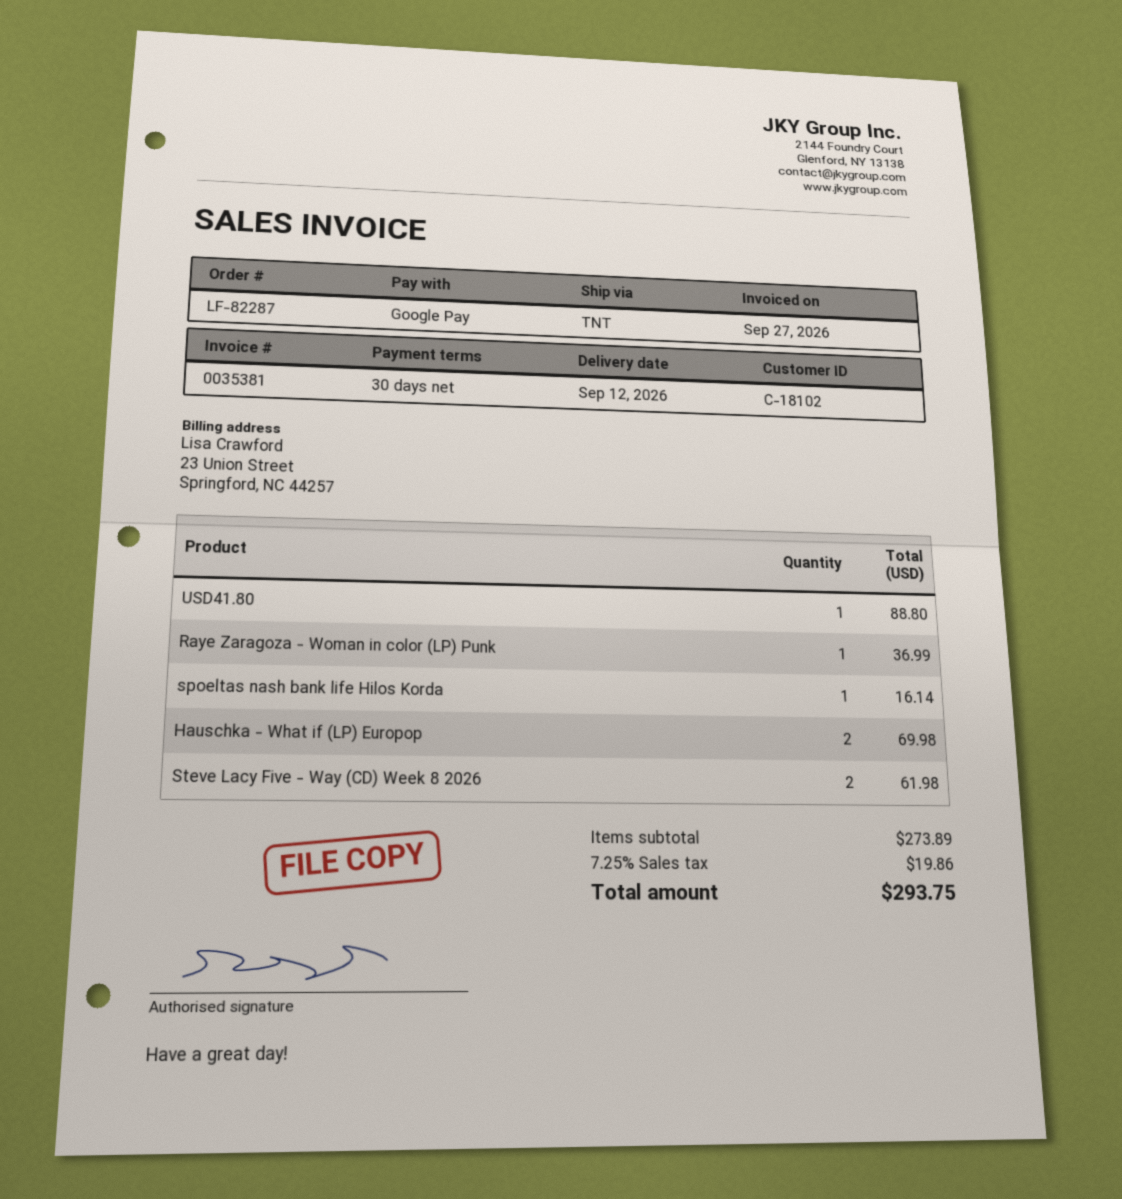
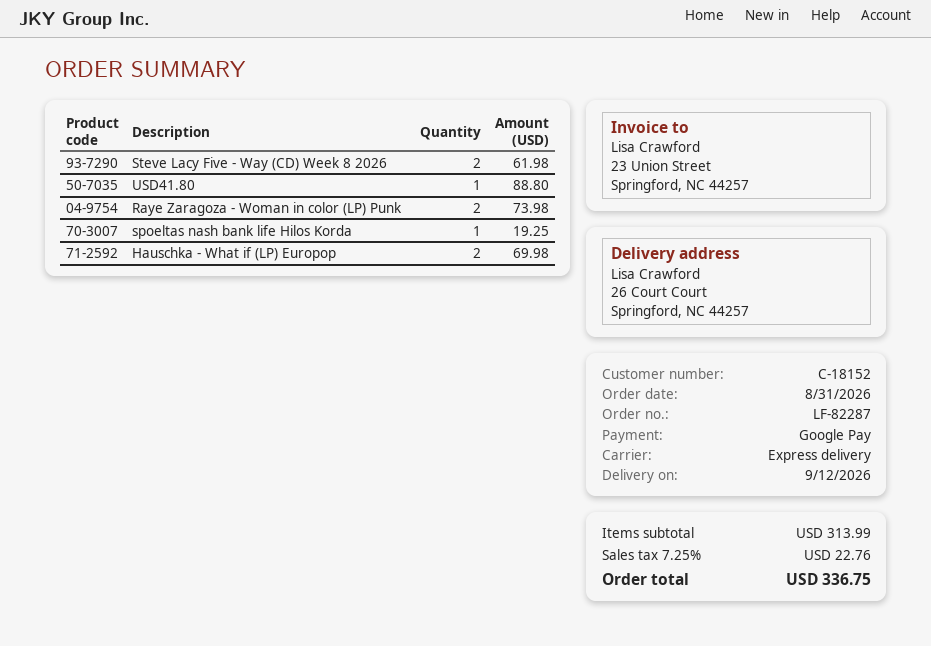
customer number: C-18102 -> C-18152
shipping method: TNT -> express
Raye Zaragoza - Woman in color (LP) Punk: 1 for 36.99 -> 2 for 73.98
spoeltas nash bank life Hilos Korda: 1 for 16.14 -> 1 for 19.25
subtotal: 273.89 -> 313.99
tax: 7.25% = 19.86 -> 7.25% = 22.76
total: 293.75 -> 336.75

